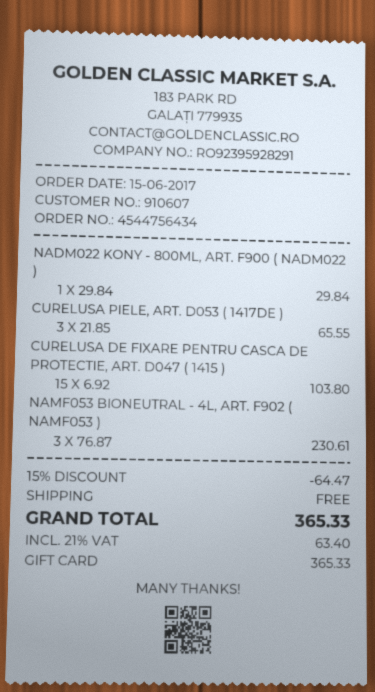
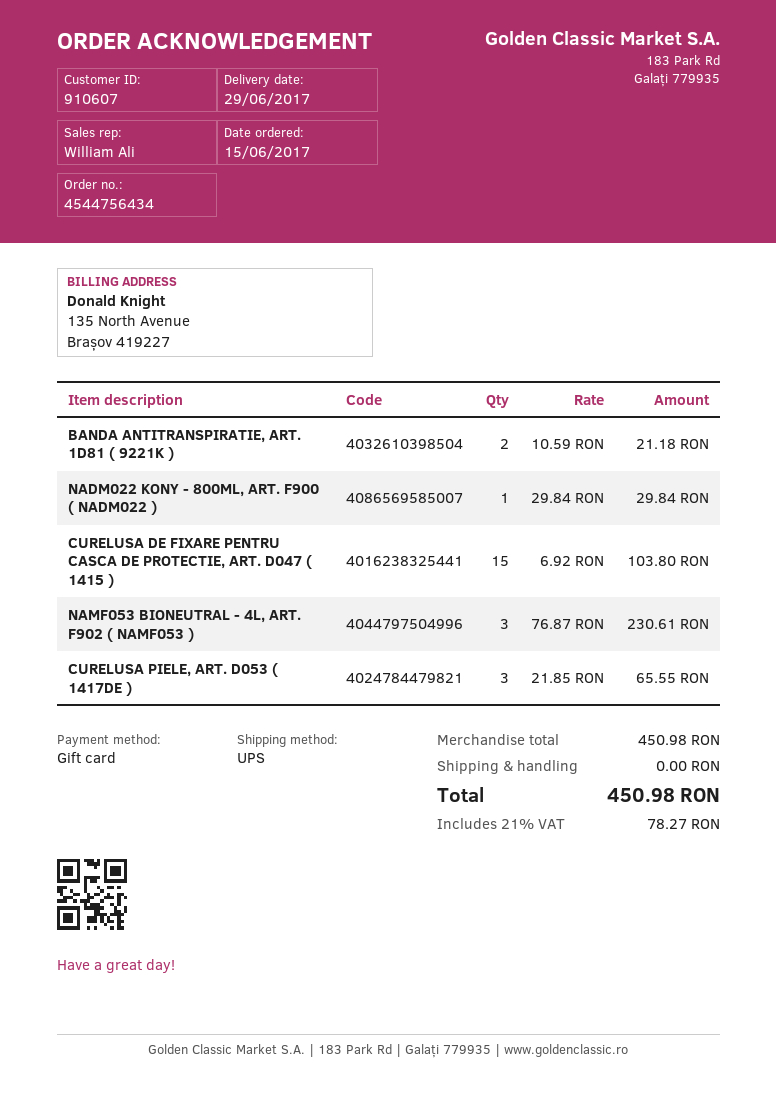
BANDA ANTITRANSPIRATIE, ART. 1D81 ( 9221K ): none -> 2 x 10.59 = 21.18
discount: 15% = 64.47 -> none
tax: 21% = 63.40 -> 21% = 78.27
total: 365.33 -> 450.98

